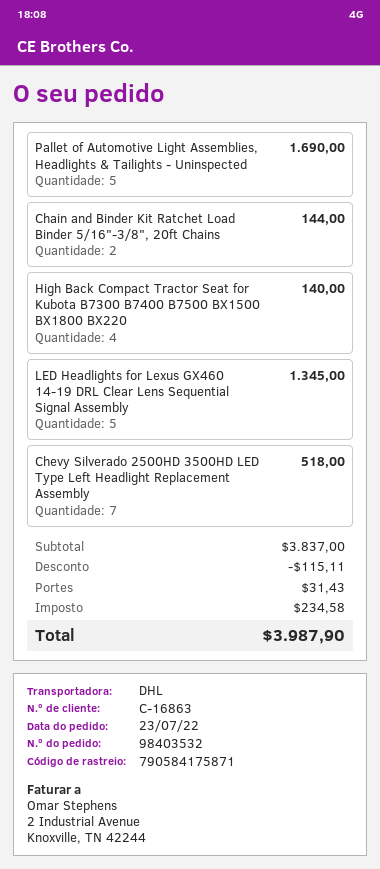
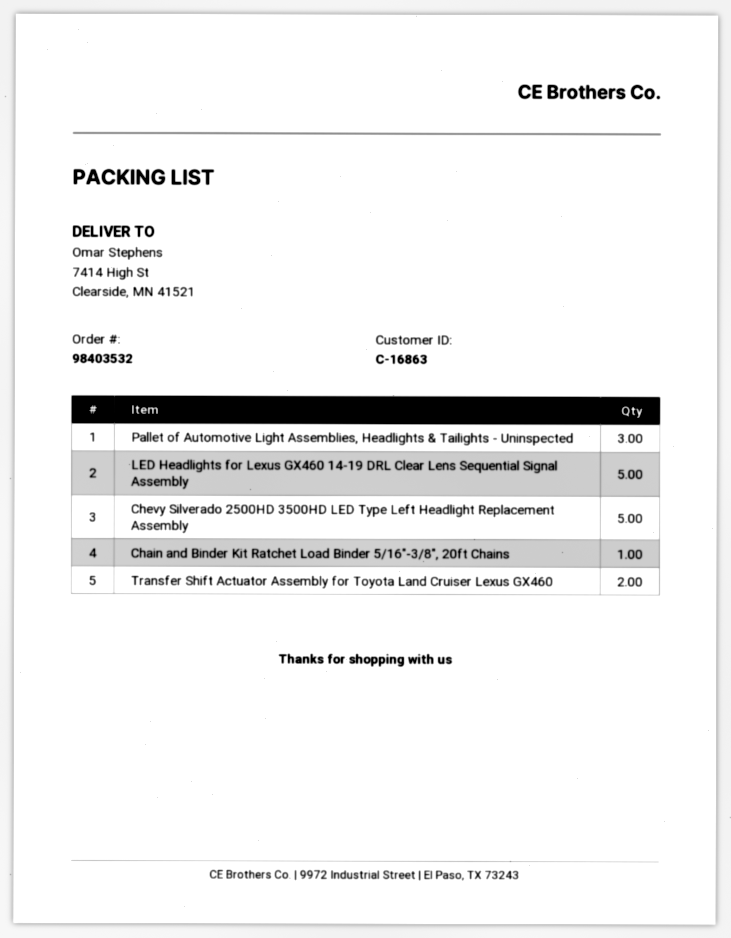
Pallet of Automotive Light Assemblies, Headlights & Tailights - Uninspected: 5 -> 3
Chain and Binder Kit Ratchet Load Binder 5/16"-3/8", 20ft Chains: 2 -> 1
High Back Compact Tractor Seat for Kubota B7300 B7400 B7500 BX1500 BX1800 BX220: 4 -> none
Chevy Silverado 2500HD 3500HD LED Type Left Headlight Replacement Assembly: 7 -> 5
Transfer Shift Actuator Assembly for Toyota Land Cruiser Lexus GX460: none -> 2

